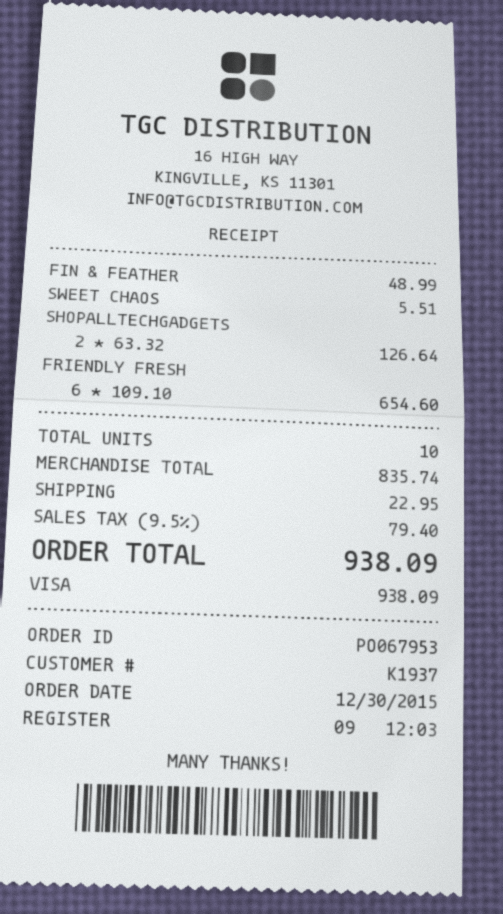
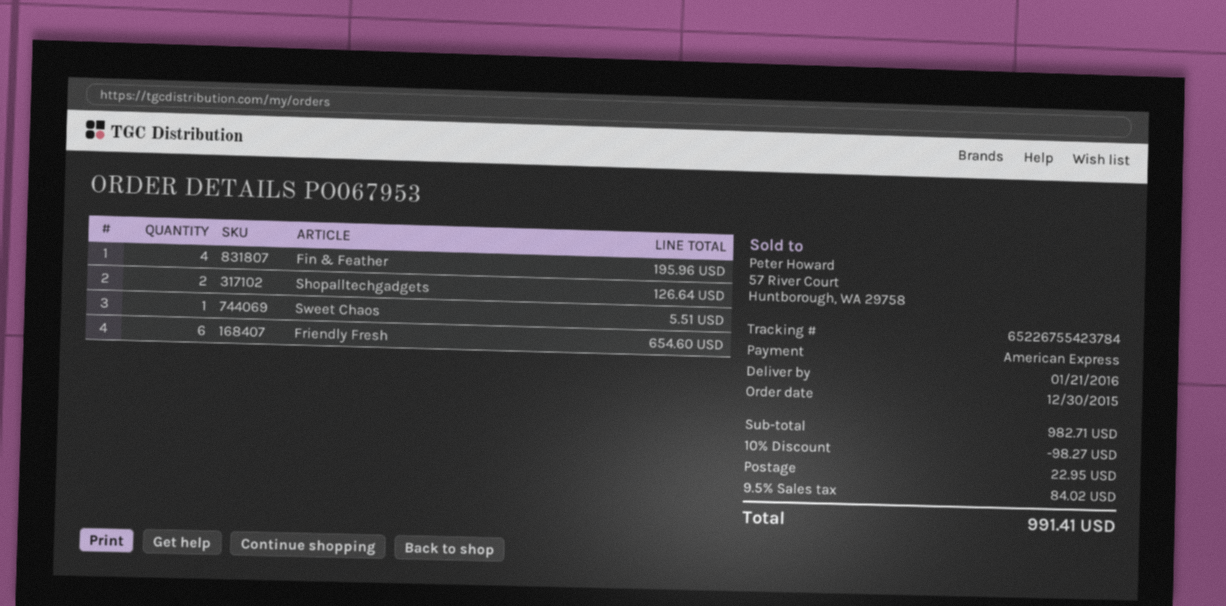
payment method: Visa -> American Express
FIN & FEATHER: 1 for 48.99 -> 4 for 195.96
subtotal: 835.74 -> 982.71
discount: none -> 10% = 98.27
tax: 9.5% = 79.40 -> 9.5% = 84.02
total: 938.09 -> 991.41

